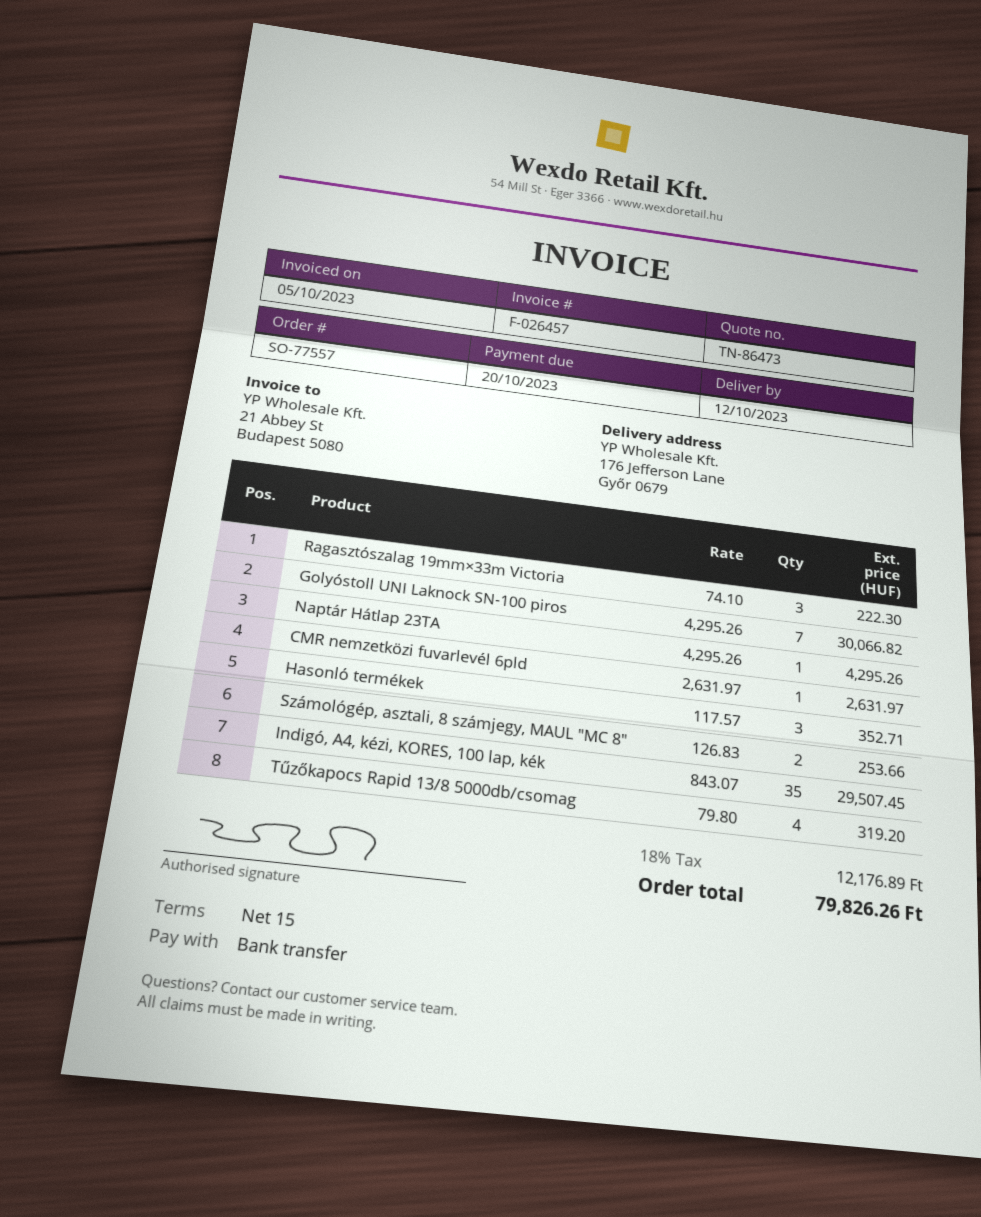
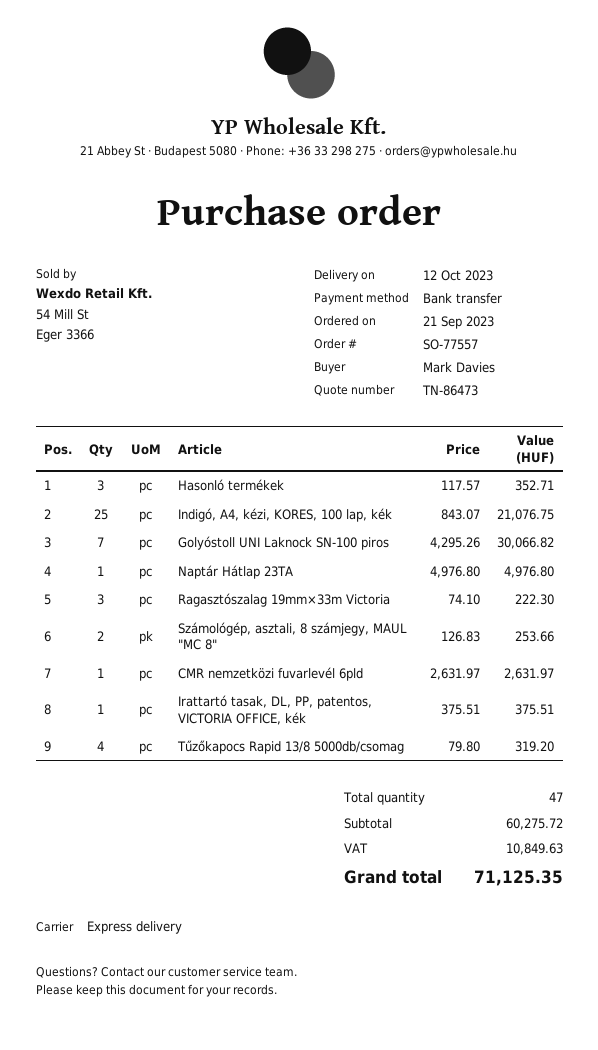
Naptár Hátlap 23TA: 1 x 4295.26 = 4295.26 -> 1 x 4976.80 = 4976.80
Indigó, A4, kézi, KORES, 100 lap, kék: 35 x 843.07 = 29507.45 -> 25 x 843.07 = 21076.75
Irattartó tasak, DL, PP, patentos, VICTORIA OFFICE, kék: none -> 1 x 375.51 = 375.51
tax: 12176.89 -> 10849.63
total: 79826.26 -> 71125.35

